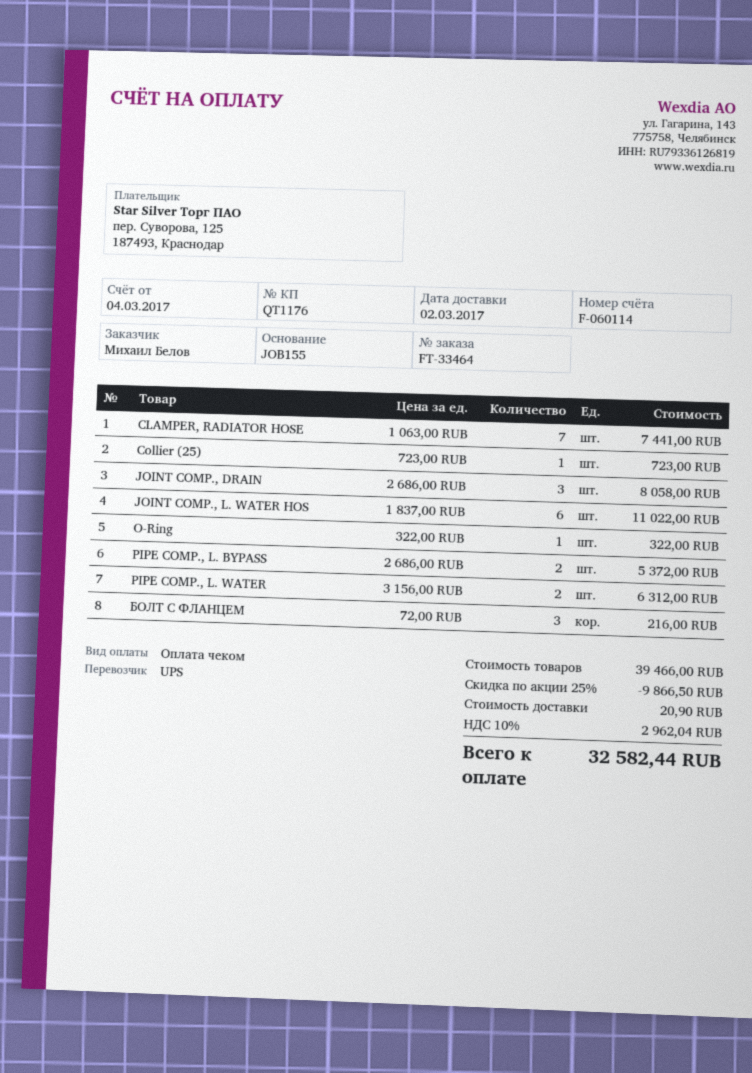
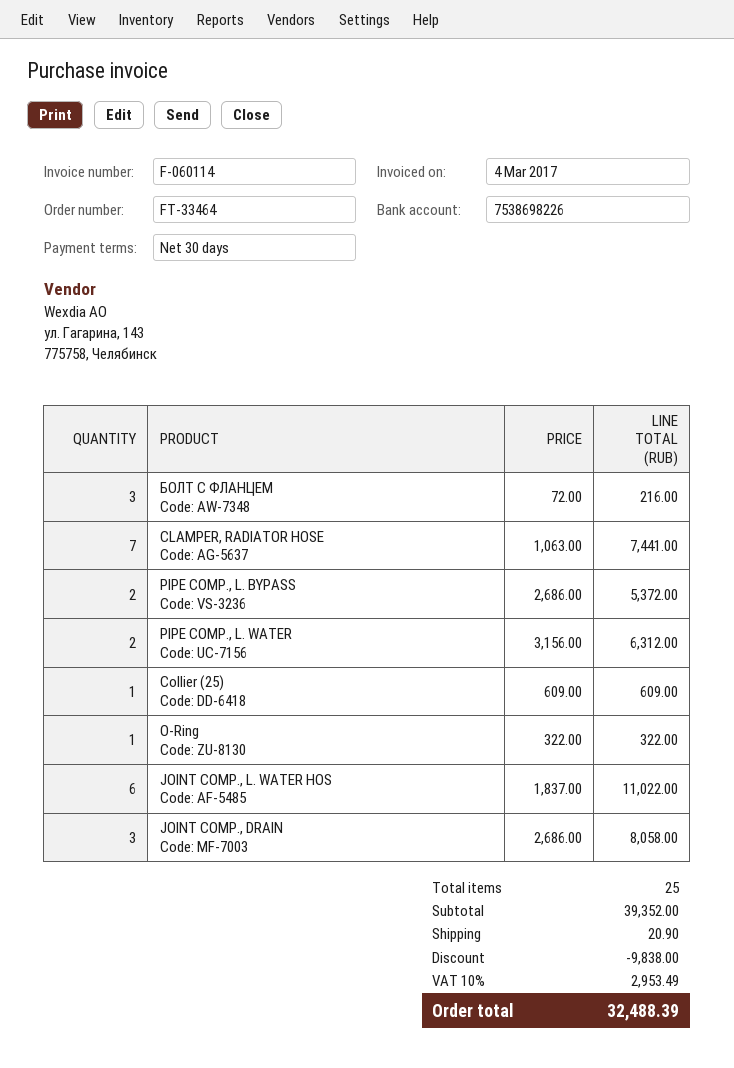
Collier (25): 1 x 723.00 = 723.00 -> 1 x 609.00 = 609.00
subtotal: 39466.00 -> 39352.00
discount: 9866.50 -> 9838.00
tax: 10% = 2962.04 -> 10% = 2953.49
total: 32582.44 -> 32488.39

